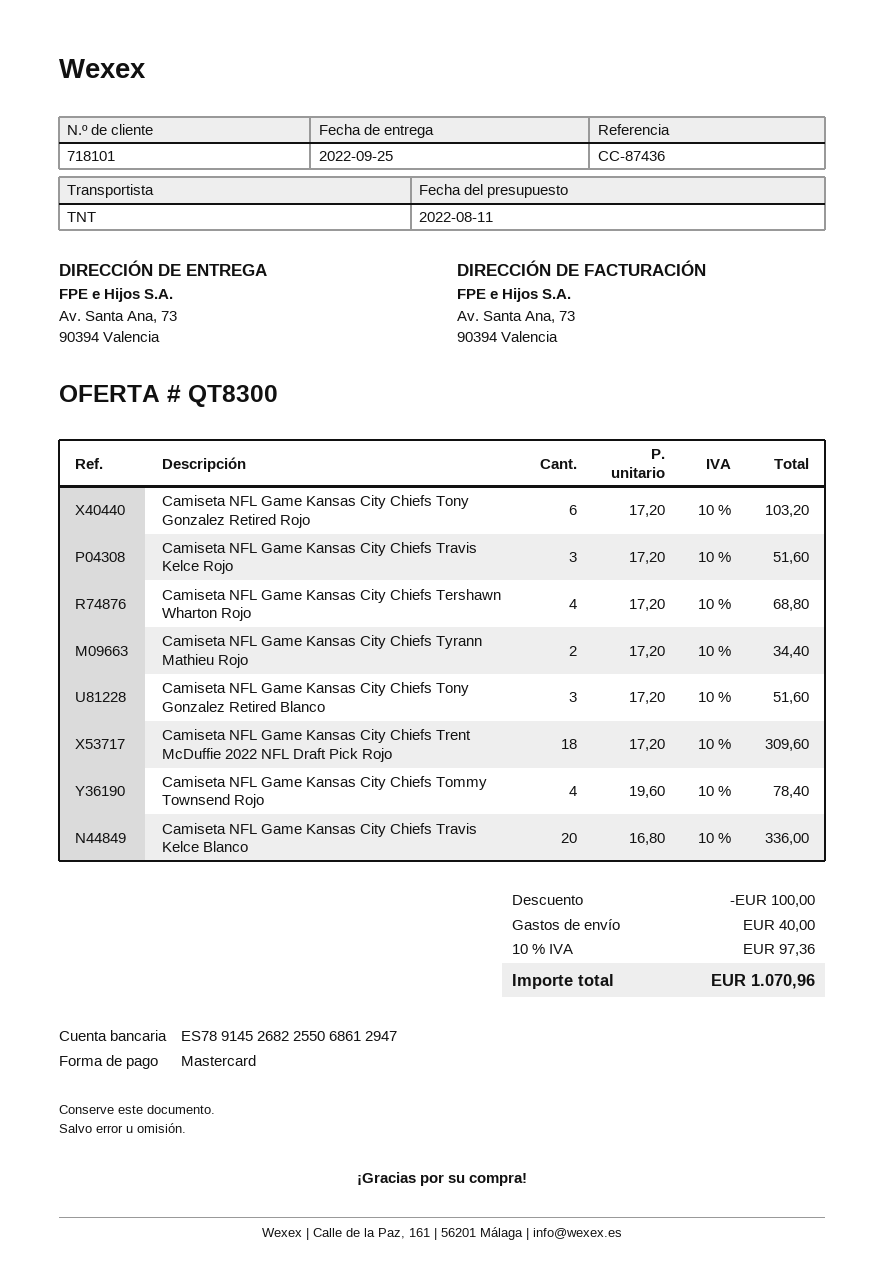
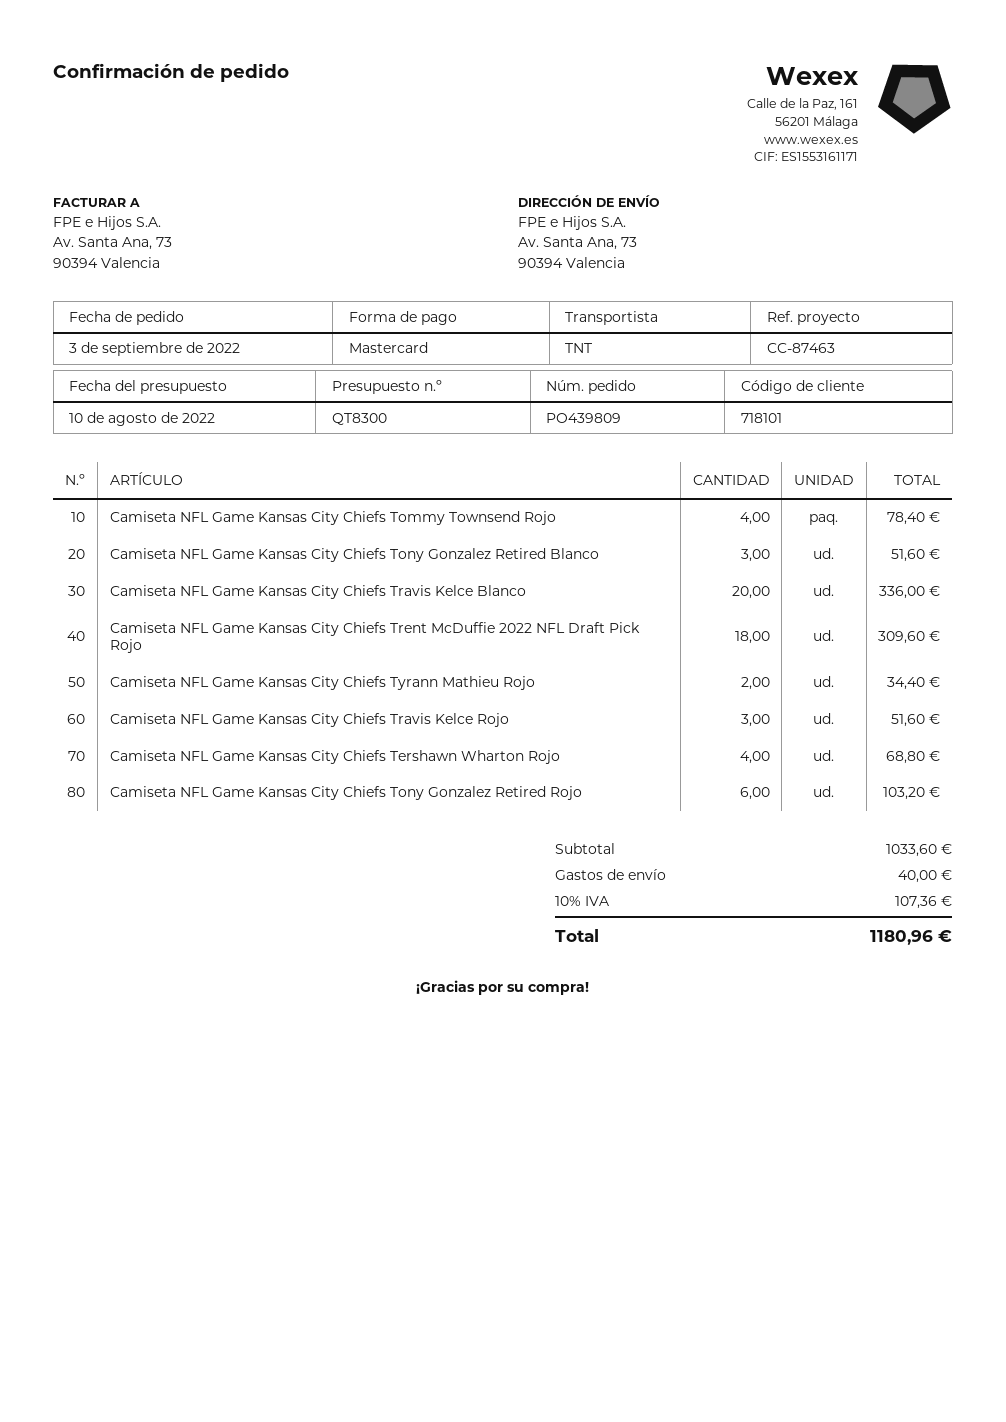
quote date: 2022-08-11 -> 2022-08-10
reference: CC-87436 -> CC-87463
discount: 100.00 -> none
tax: 10% = 97.36 -> 10% = 107.36
total: 1070.96 -> 1180.96

